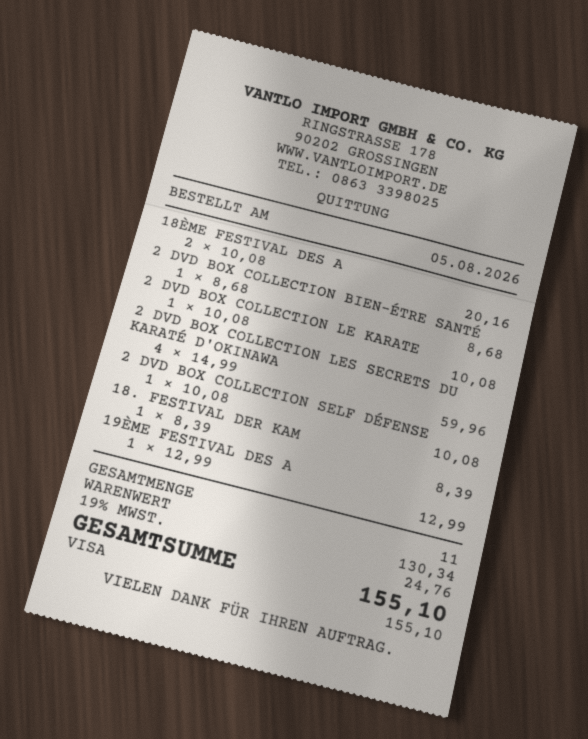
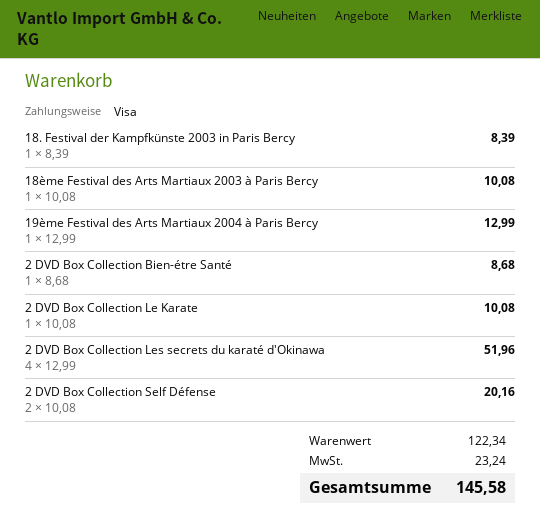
18ÈME FESTIVAL DES A: 2 x 10.08 = 20.16 -> 1 x 10.08 = 10.08
2 DVD BOX COLLECTION LES SECRETS DU KARATÉ D'OKINAWA: 4 x 14.99 = 59.96 -> 4 x 12.99 = 51.96
2 DVD BOX COLLECTION SELF DÉFENSE: 1 x 10.08 = 10.08 -> 2 x 10.08 = 20.16
subtotal: 130.34 -> 122.34
tax: 24.76 -> 23.24
total: 155.10 -> 145.58

